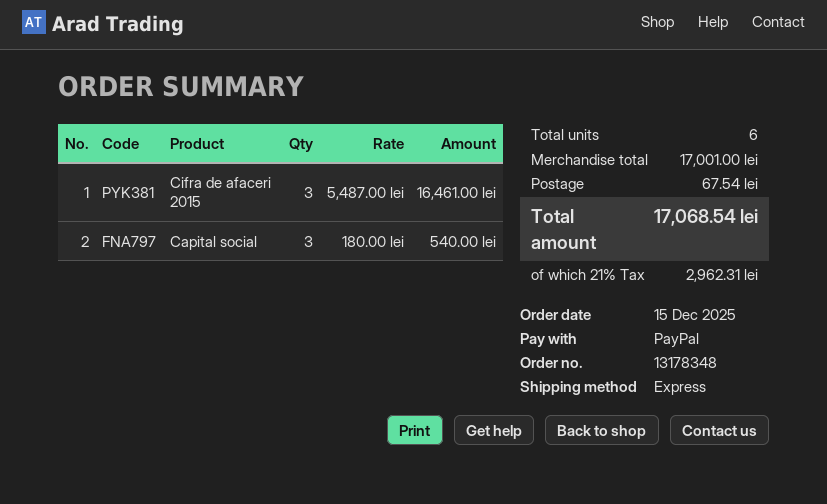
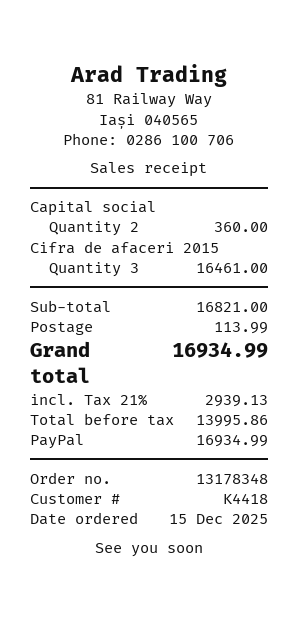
Capital social: 3 for 540.00 -> 2 for 360.00
subtotal: 17001.00 -> 16821.00
shipping: 67.54 -> 113.99
tax: 21% = 2962.31 -> 21% = 2939.13
total: 17068.54 -> 16934.99

